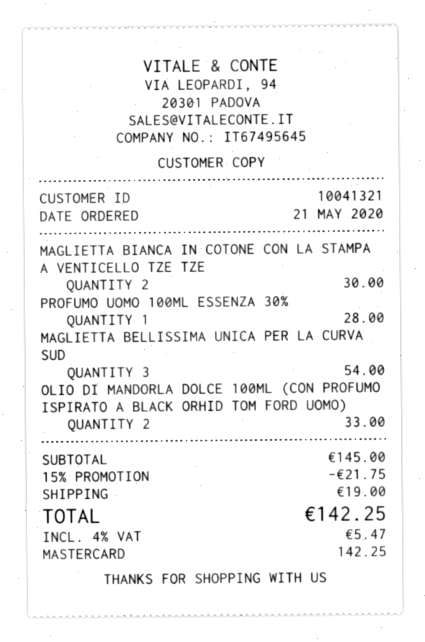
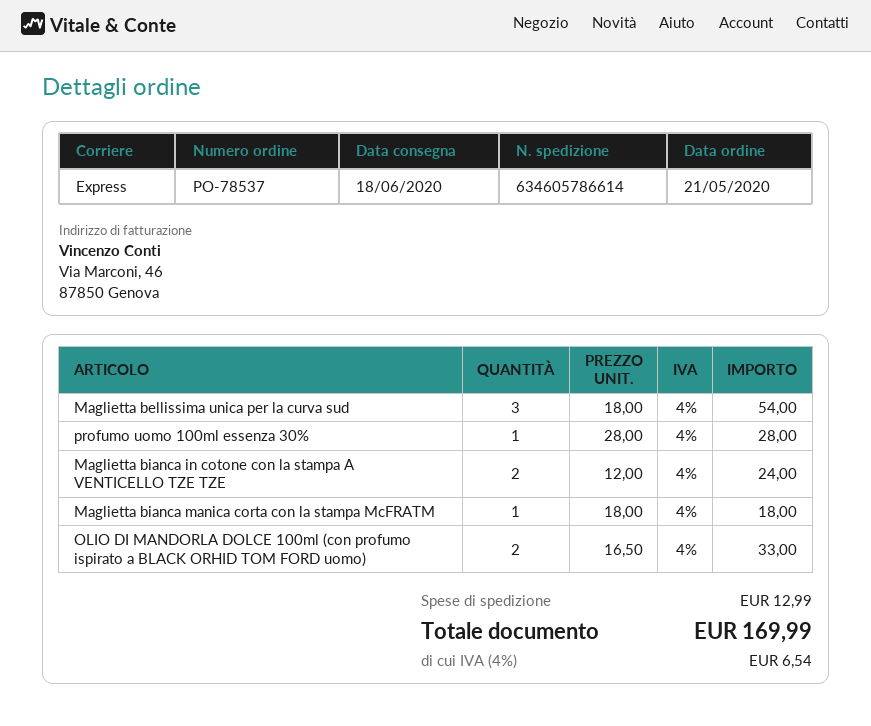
MAGLIETTA BIANCA IN COTONE CON LA STAMPA A VENTICELLO TZE TZE: 2 for 30.00 -> 2 for 24.00
Maglietta bianca manica corta con la stampa McFRATM: none -> 1 for 18.00
discount: 15% = 21.75 -> none
shipping: 19.00 -> 12.99
tax: 4% = 5.47 -> 4% = 6.54
total: 142.25 -> 169.99

